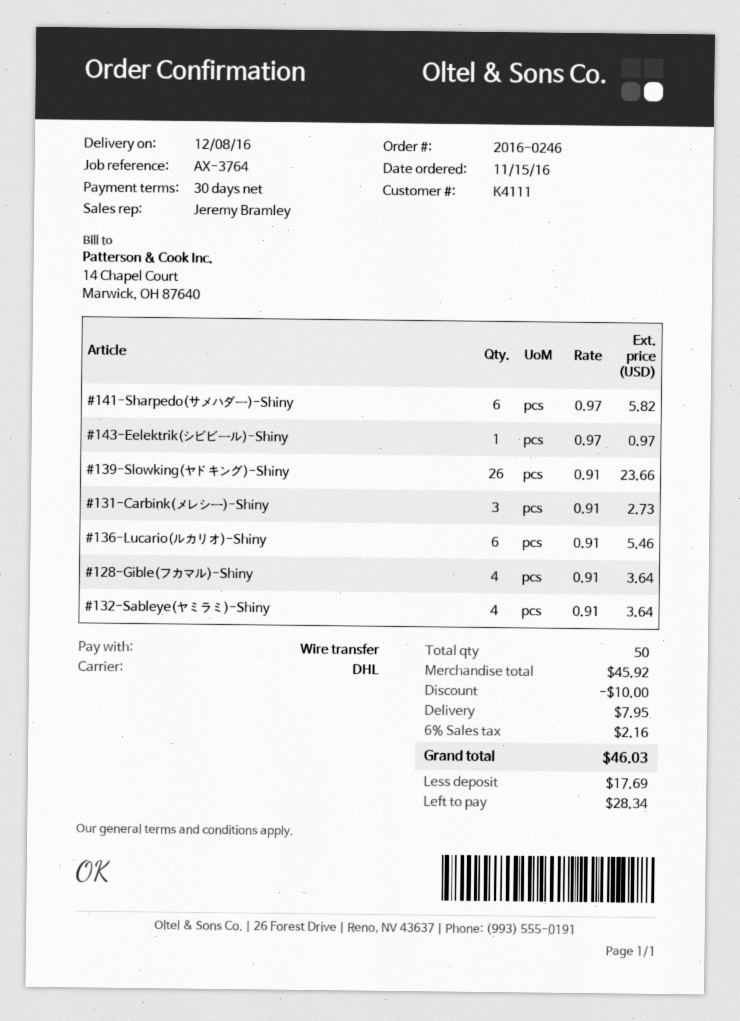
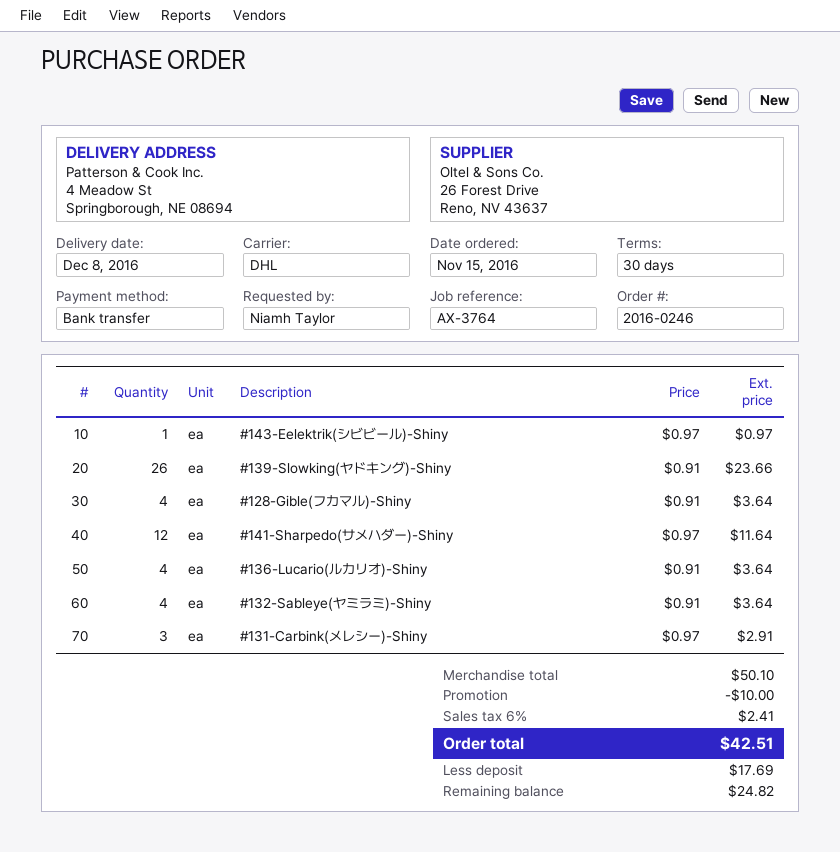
#141-Sharpedo(サメハダー)-Shiny: 6 x 0.97 = 5.82 -> 12 x 0.97 = 11.64
#131-Carbink(メレシー)-Shiny: 3 x 0.91 = 2.73 -> 3 x 0.97 = 2.91
#136-Lucario(ルカリオ)-Shiny: 6 x 0.91 = 5.46 -> 4 x 0.91 = 3.64
subtotal: 45.92 -> 50.10
shipping: 7.95 -> none
tax: 6% = 2.16 -> 6% = 2.41
total: 46.03 -> 42.51
balance: 28.34 -> 24.82

